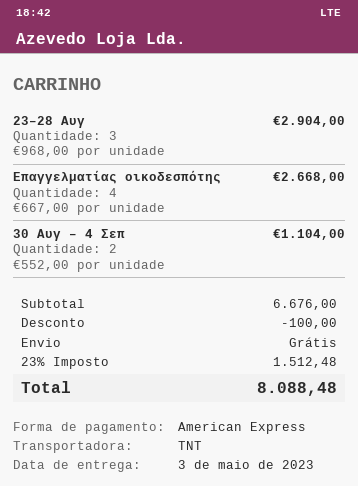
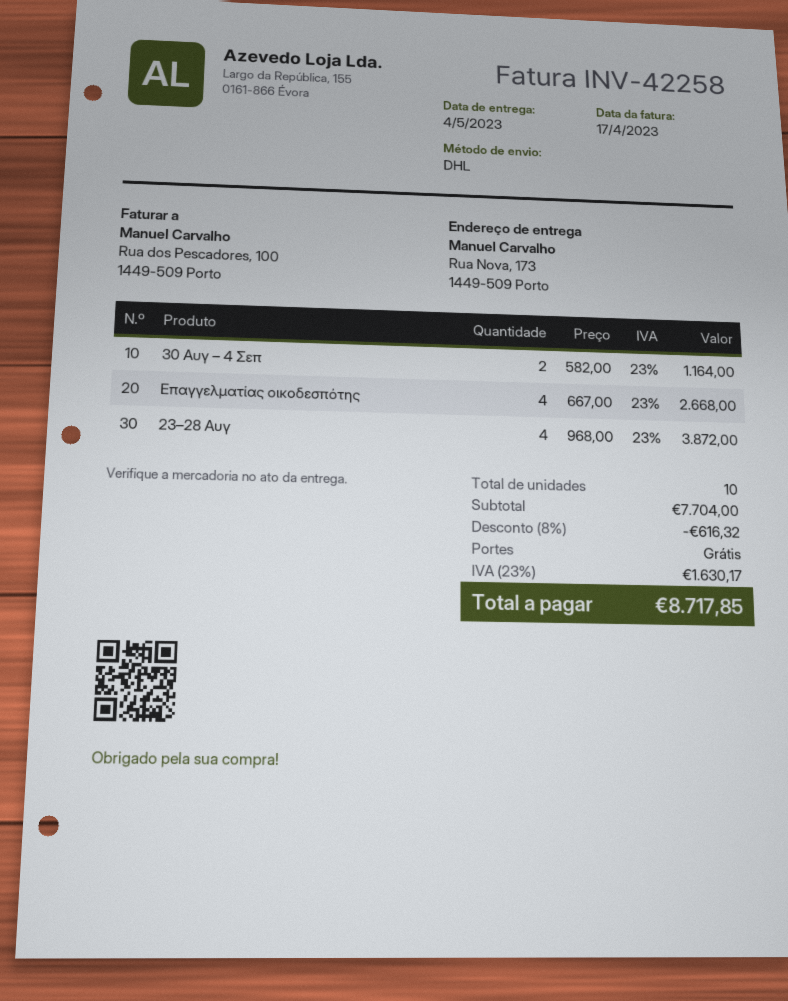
delivery date: 2023-05-03 -> 2023-05-04
shipping method: TNT -> DHL
23–28 Αυγ: 3 x 968.00 = 2904.00 -> 4 x 968.00 = 3872.00
30 Αυγ – 4 Σεπ: 2 x 552.00 = 1104.00 -> 2 x 582.00 = 1164.00
subtotal: 6676.00 -> 7704.00
discount: 100.00 -> 616.32
tax: 23% = 1512.48 -> 23% = 1630.17
total: 8088.48 -> 8717.85

